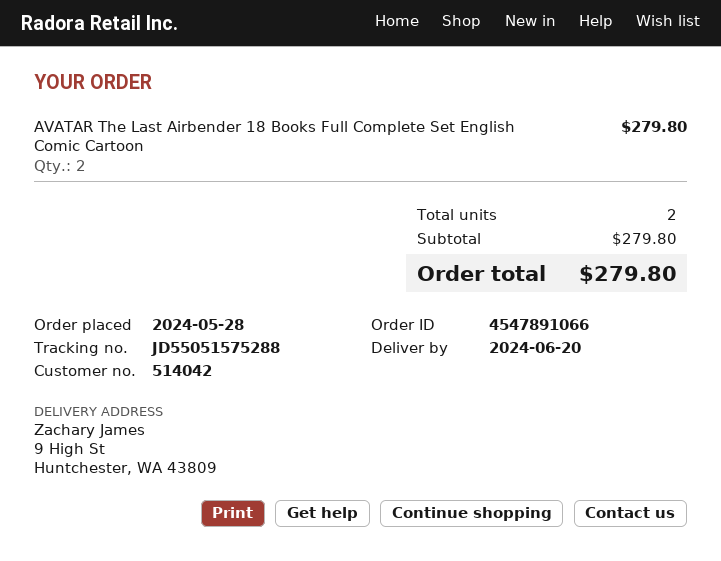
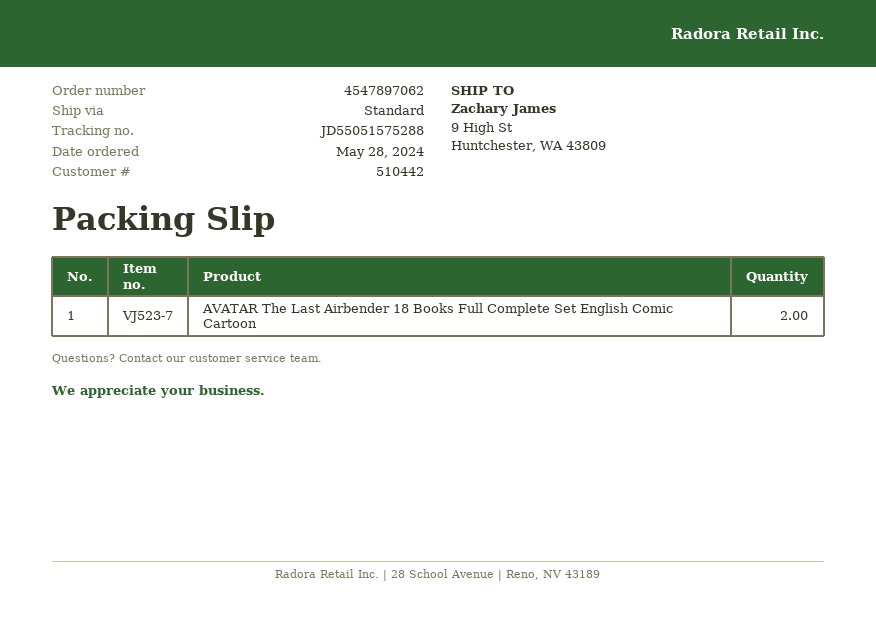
order number: 4547891066 -> 4547897062
customer number: 514042 -> 510442

